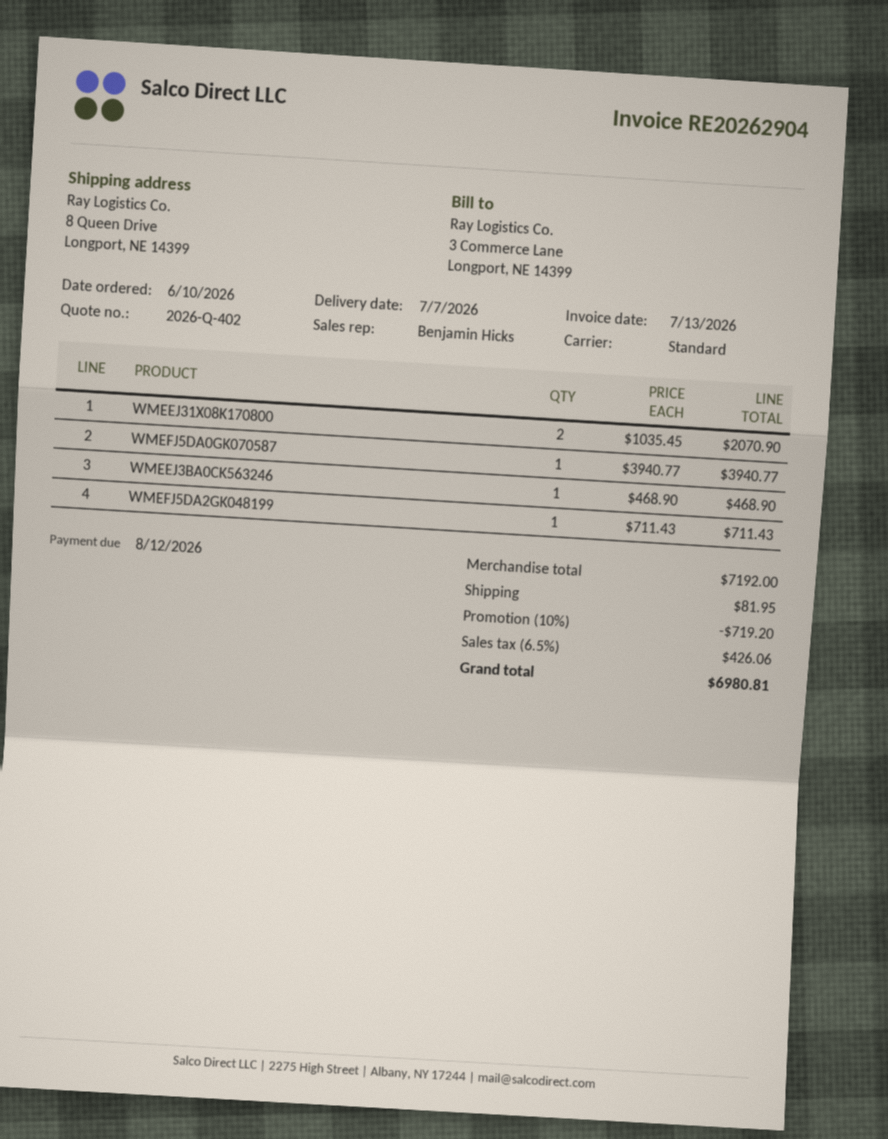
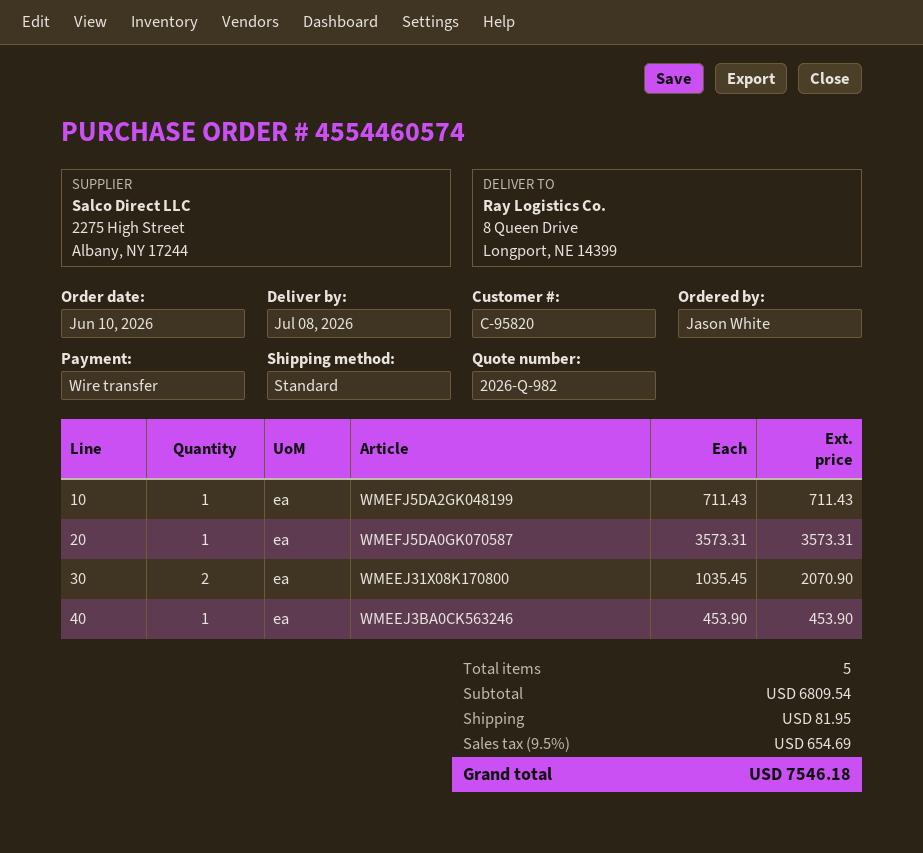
quote number: 2026-Q-402 -> 2026-Q-982
delivery date: 2026-07-07 -> 2026-07-08
WMEFJ5DA0GK070587: 1 x 3940.77 = 3940.77 -> 1 x 3573.31 = 3573.31
WMEEJ3BA0CK563246: 1 x 468.90 = 468.90 -> 1 x 453.90 = 453.90
subtotal: 7192.00 -> 6809.54
discount: 10% = 719.20 -> none
tax: 6.5% = 426.06 -> 9.5% = 654.69
total: 6980.81 -> 7546.18

